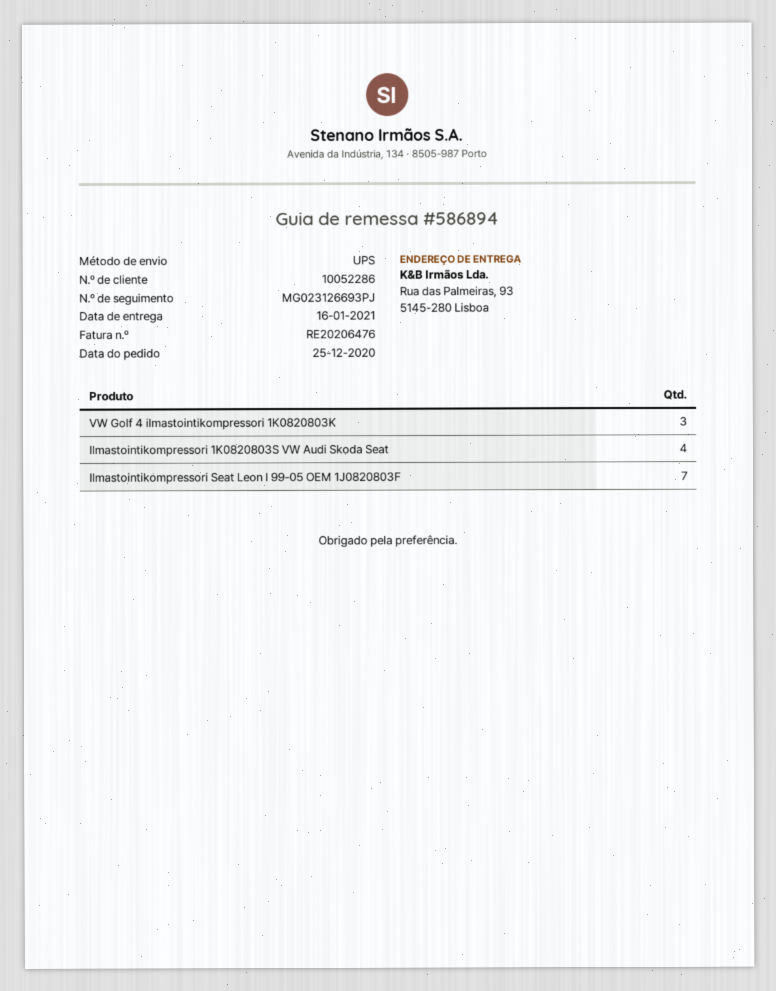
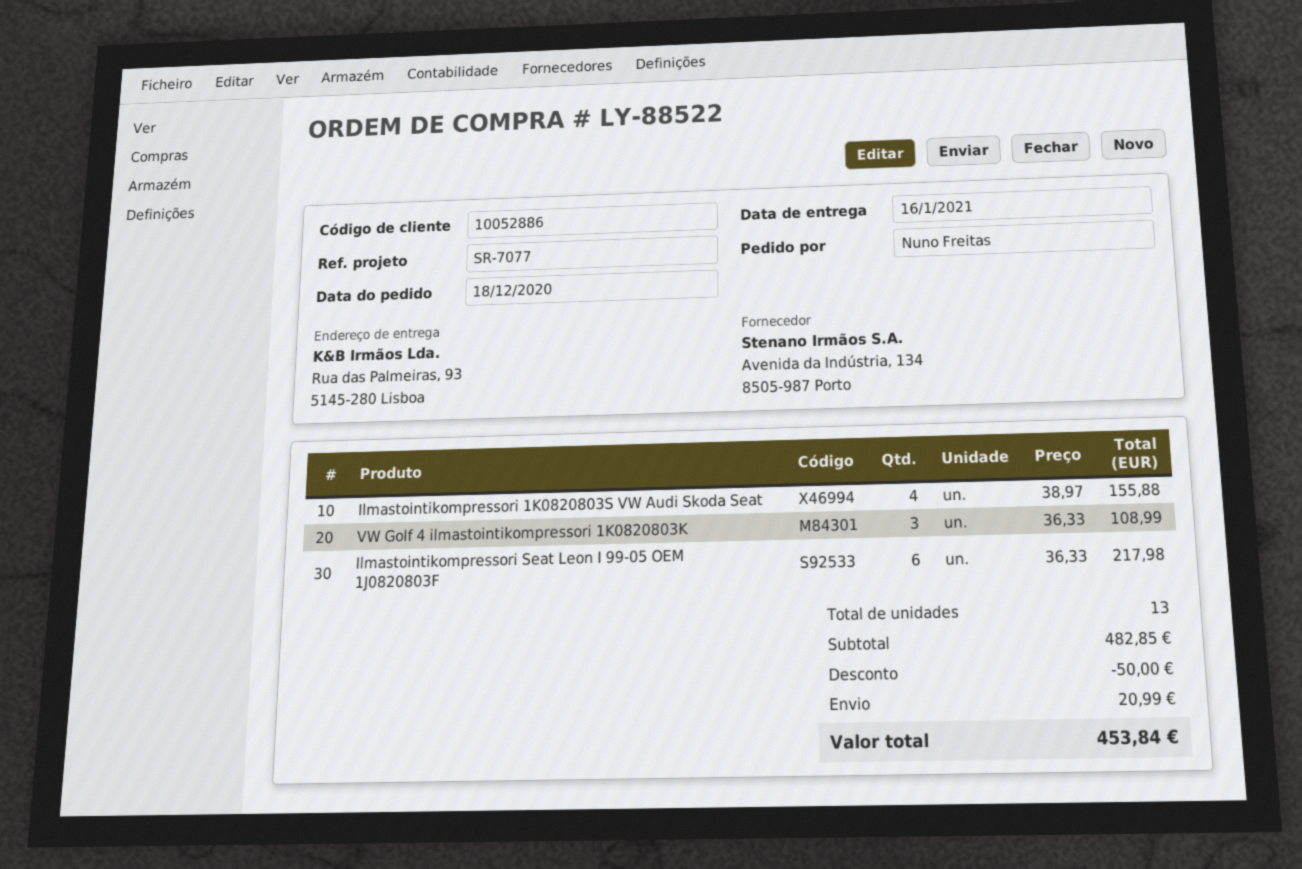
order date: 2020-12-25 -> 2020-12-18
customer number: 10052286 -> 10052886
Ilmastointikompressori Seat Leon I 99-05 OEM 1J0820803F: 7 -> 6

